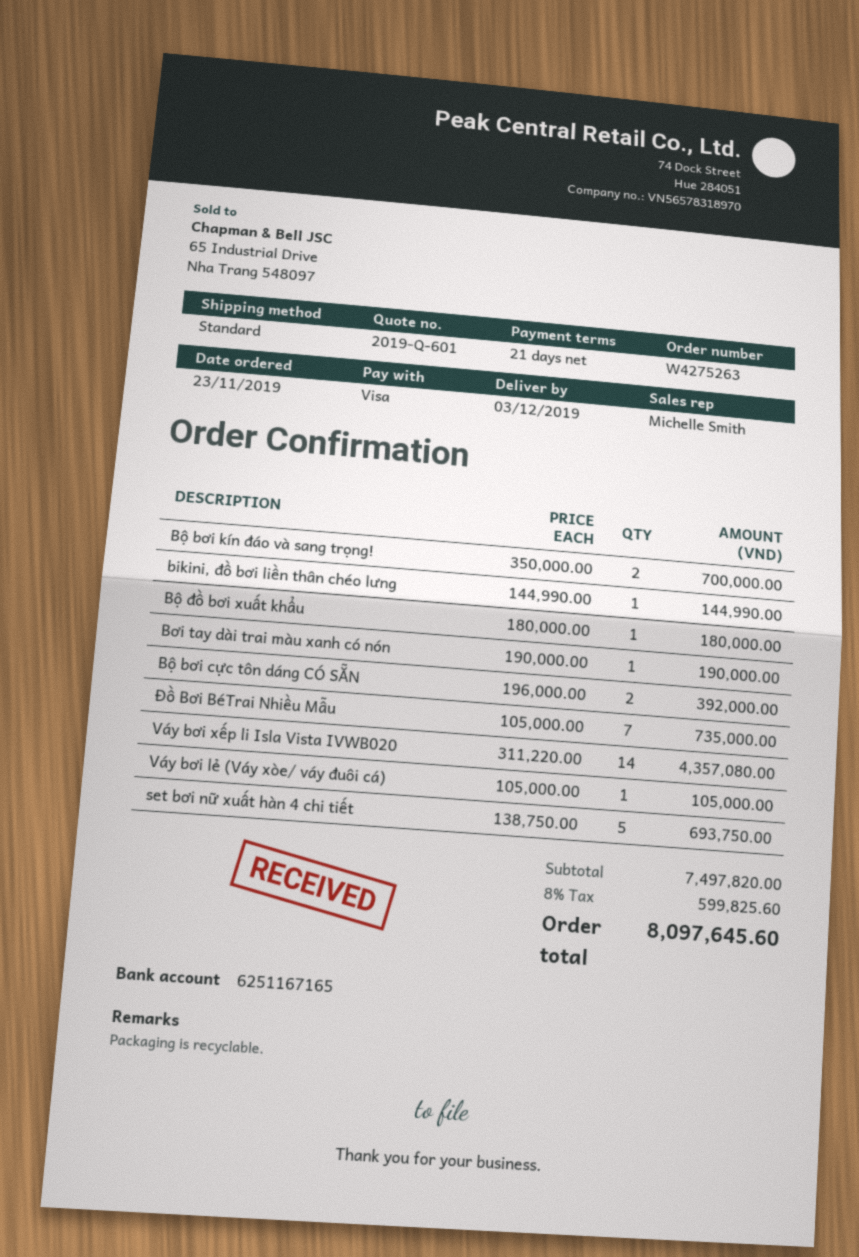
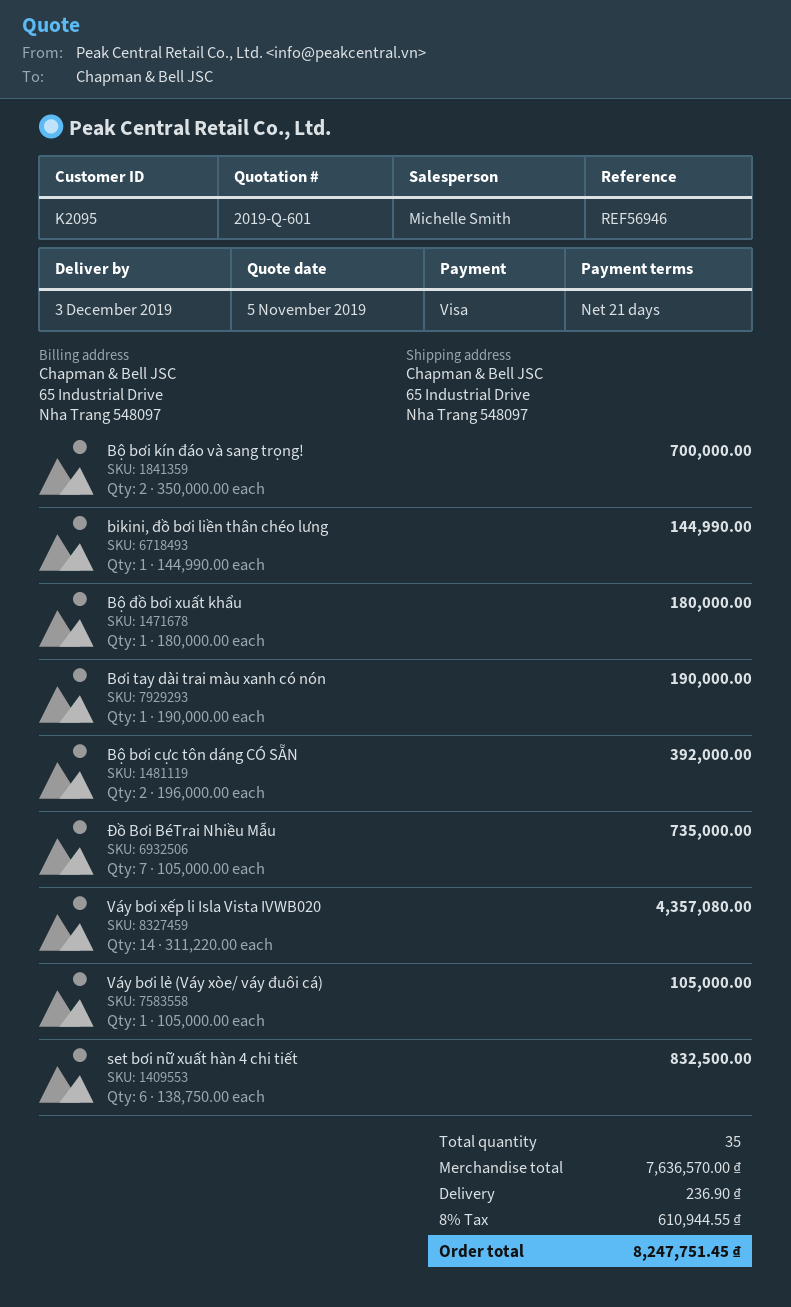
set bơi nữ xuất hàn 4 chi tiết: 5 x 138750.00 = 693750.00 -> 6 x 138750.00 = 832500.00
subtotal: 7497820.00 -> 7636570.00
shipping: none -> 236.90
tax: 8% = 599825.60 -> 8% = 610944.55
total: 8097645.60 -> 8247751.45

